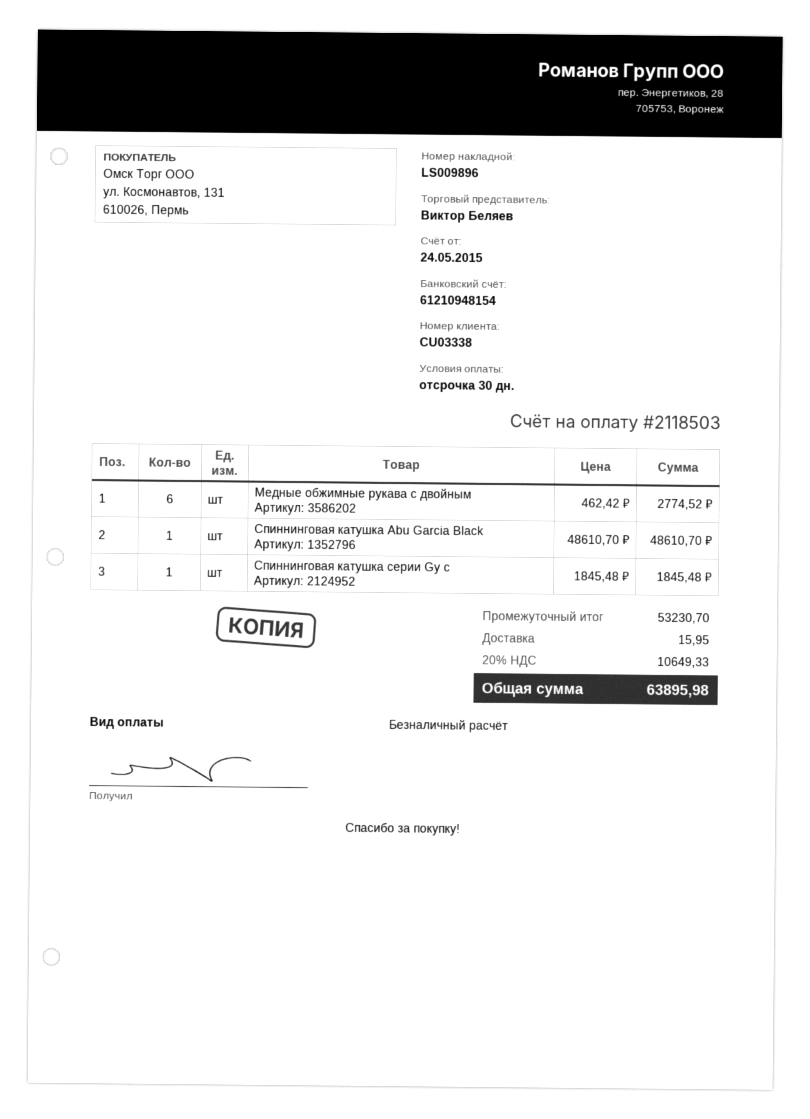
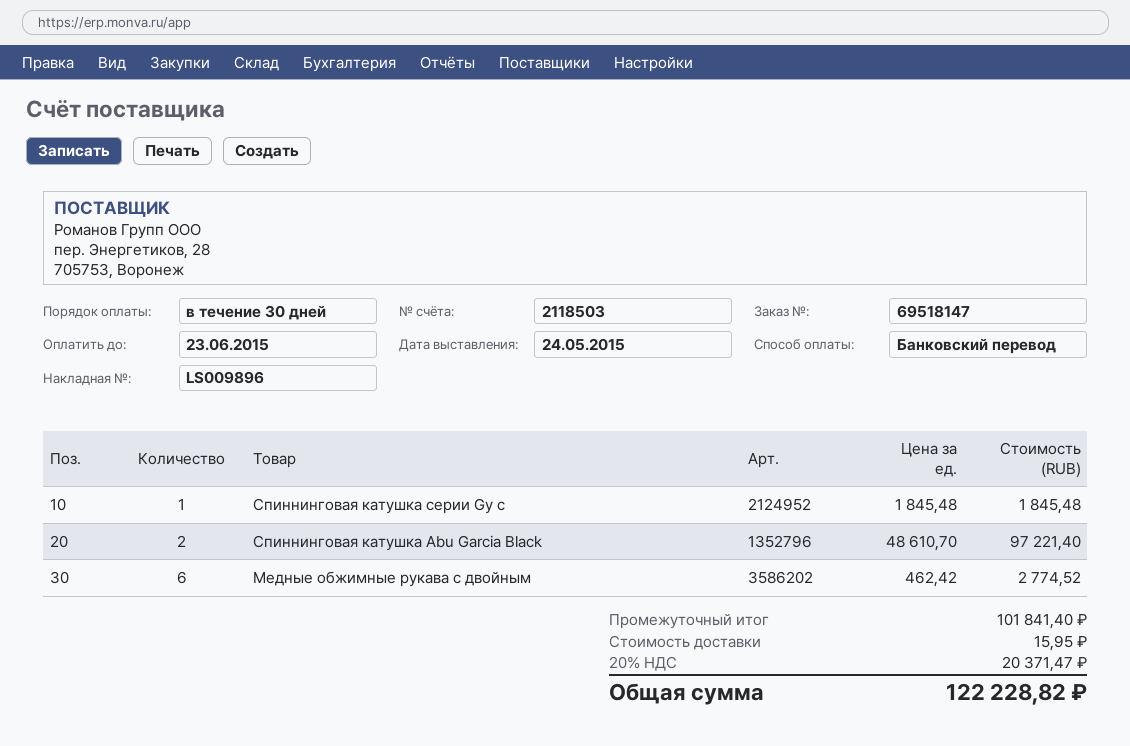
Спиннинговая катушка Abu Garcia Black: 1 x 48610.70 = 48610.70 -> 2 x 48610.70 = 97221.40
subtotal: 53230.70 -> 101841.40
tax: 20% = 10649.33 -> 20% = 20371.47
total: 63895.98 -> 122228.82

